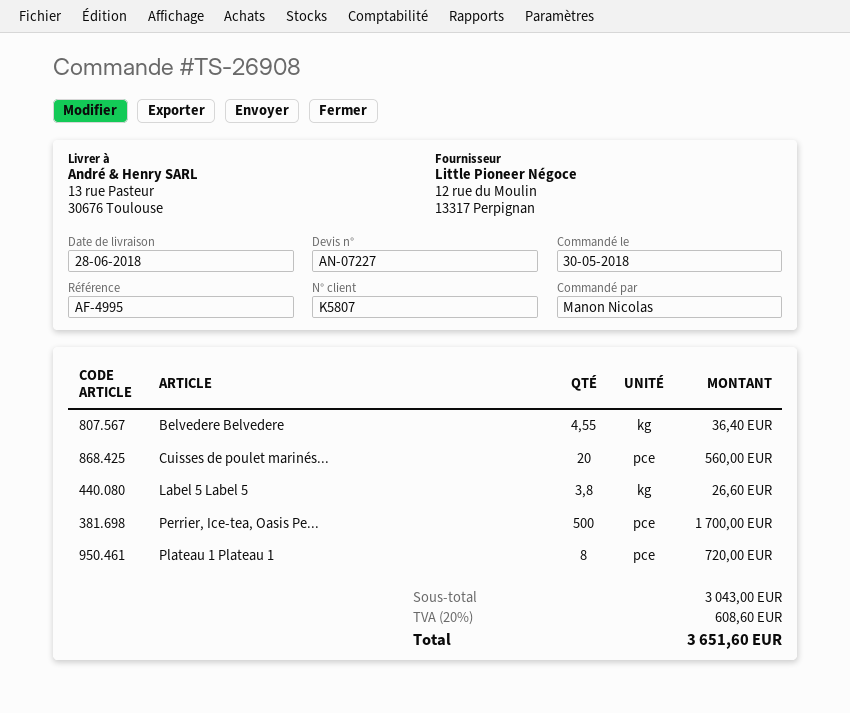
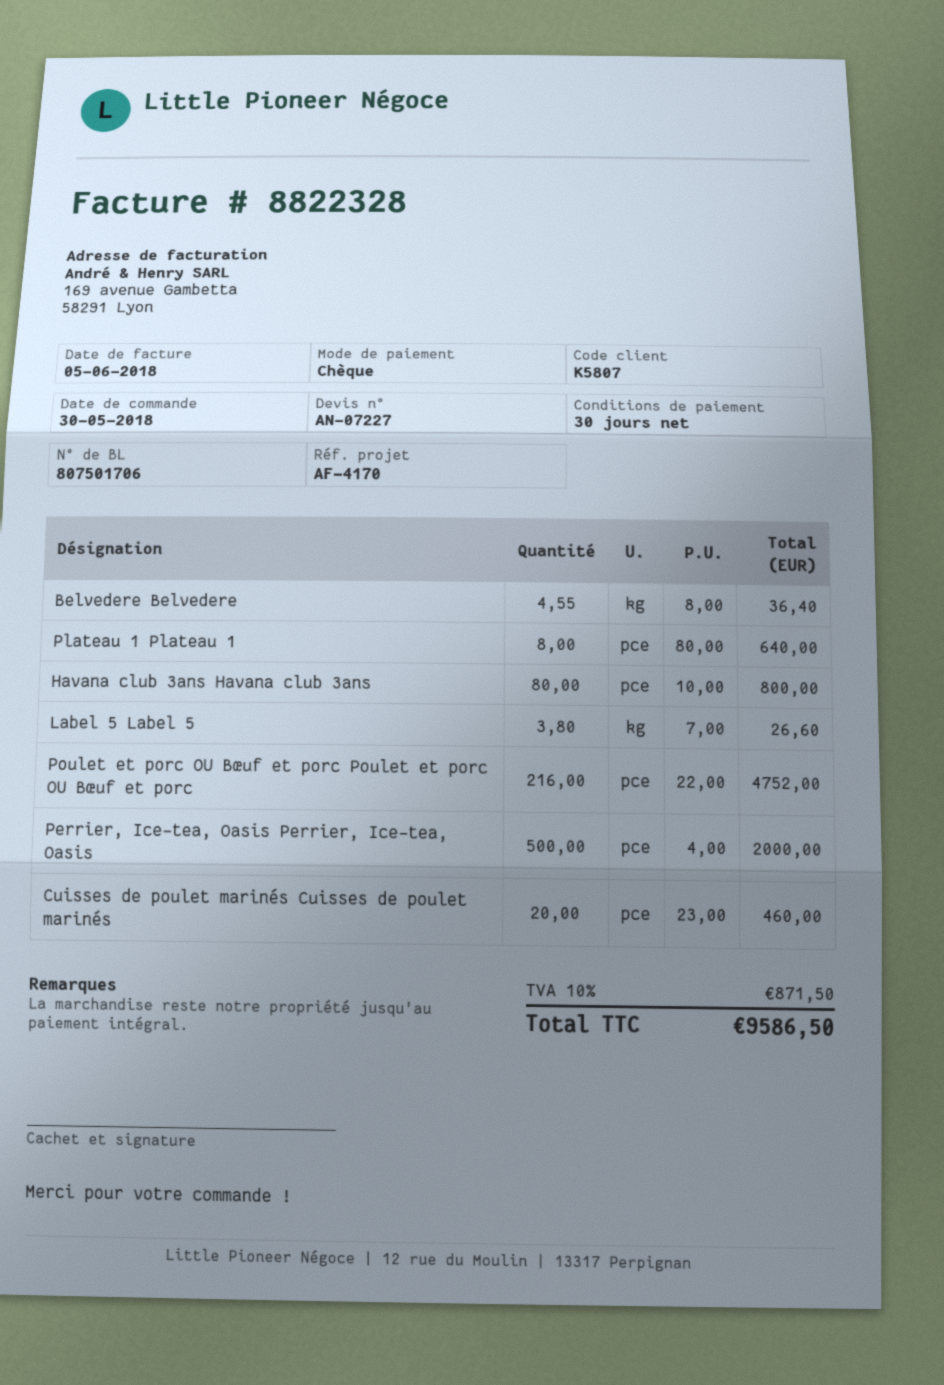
reference: AF-4995 -> AF-4170
Cuisses de poulet marinés...: 20 for 560.00 -> 20 for 460.00
Perrier, Ice-tea, Oasis Pe...: 500 for 1700.00 -> 500 for 2000.00
Plateau 1 Plateau 1: 8 for 720.00 -> 8 for 640.00
Havana club 3ans Havana club 3ans: none -> 80 for 800.00
Poulet et porc OU Bœuf et porc Poulet et porc OU Bœuf et porc: none -> 216 for 4752.00
tax: 20% = 608.60 -> 10% = 871.50
total: 3651.60 -> 9586.50

